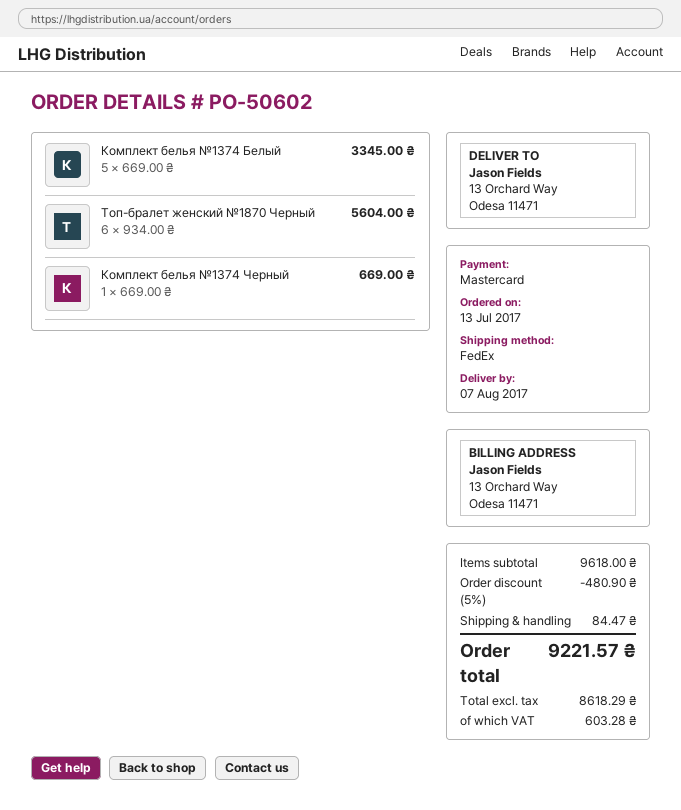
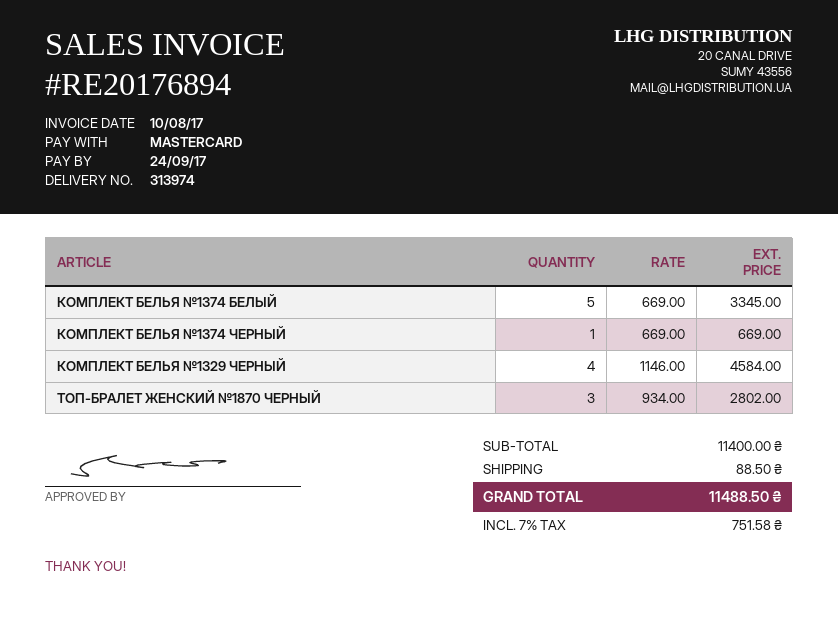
Топ-бралет женский №1870 Черный: 6 x 934.00 = 5604.00 -> 3 x 934.00 = 2802.00
КОМПЛЕКТ БЕЛЬЯ №1329 ЧЕРНЫЙ: none -> 4 x 1146.00 = 4584.00
subtotal: 9618.00 -> 11400.00
discount: 5% = 480.90 -> none
shipping: 84.47 -> 88.50
tax: 603.28 -> 751.58
total: 9221.57 -> 11488.50

